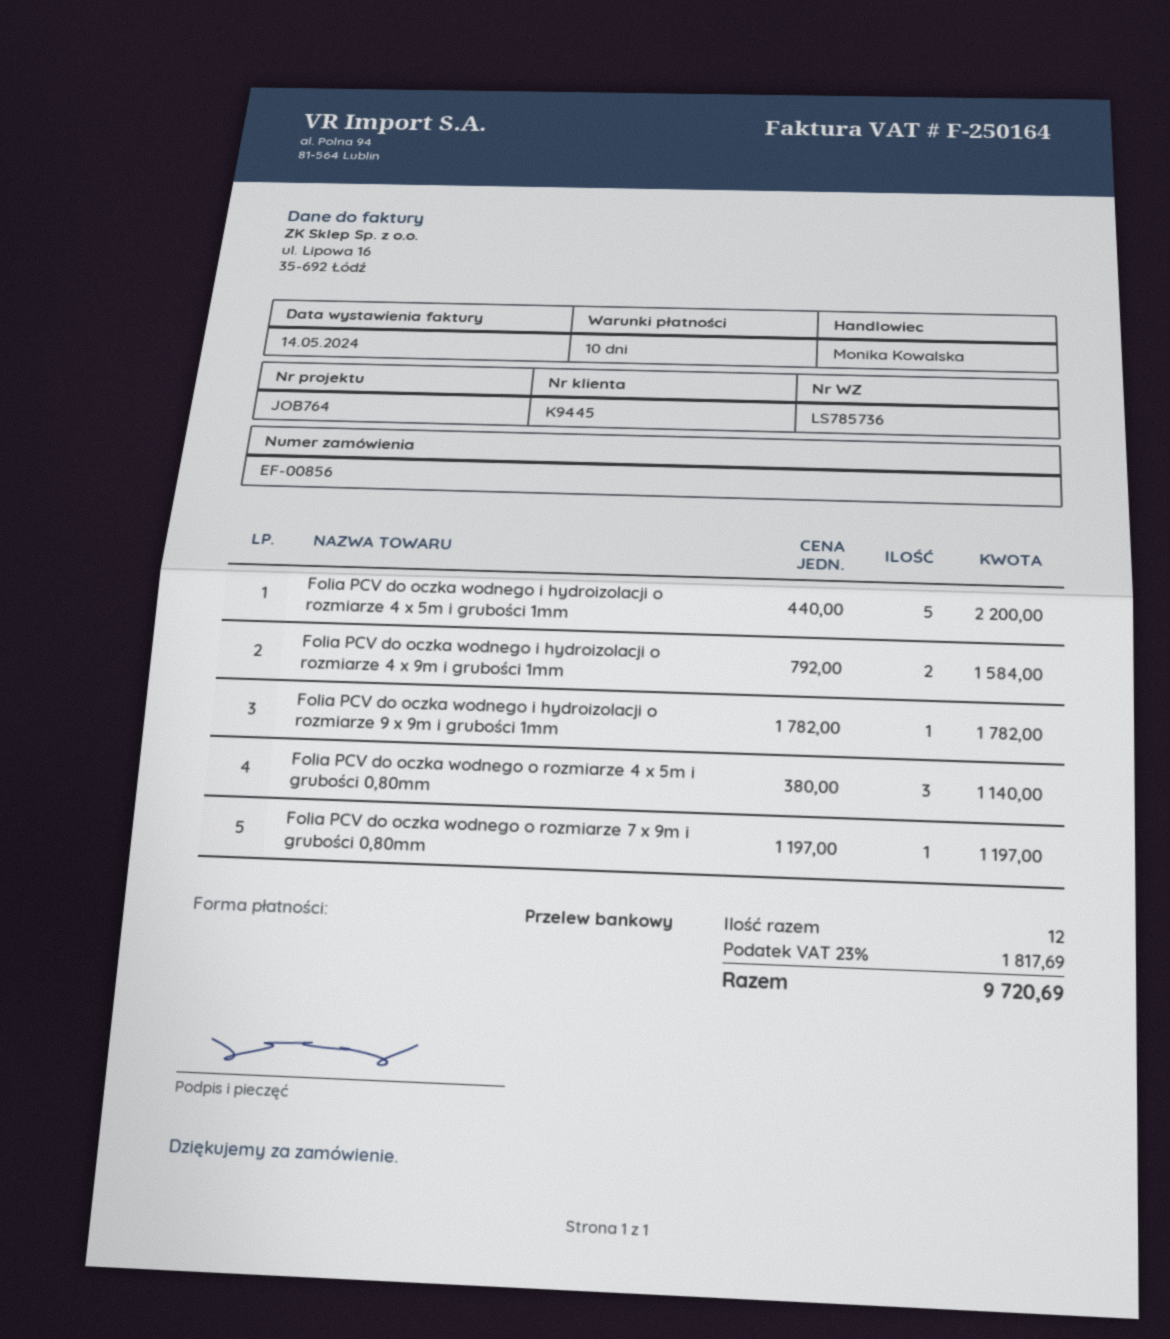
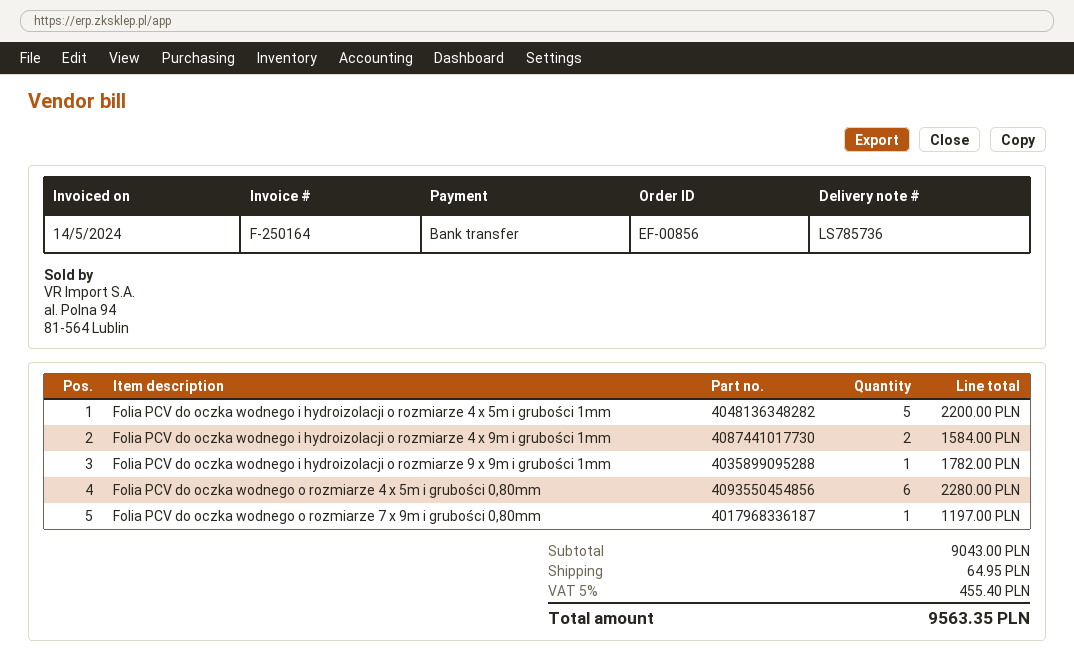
Folia PCV do oczka wodnego o rozmiarze 4 x 5m i grubości 0,80mm: 3 for 1140.00 -> 6 for 2280.00
shipping: none -> 64.95
tax: 23% = 1817.69 -> 5% = 455.40
total: 9720.69 -> 9563.35

